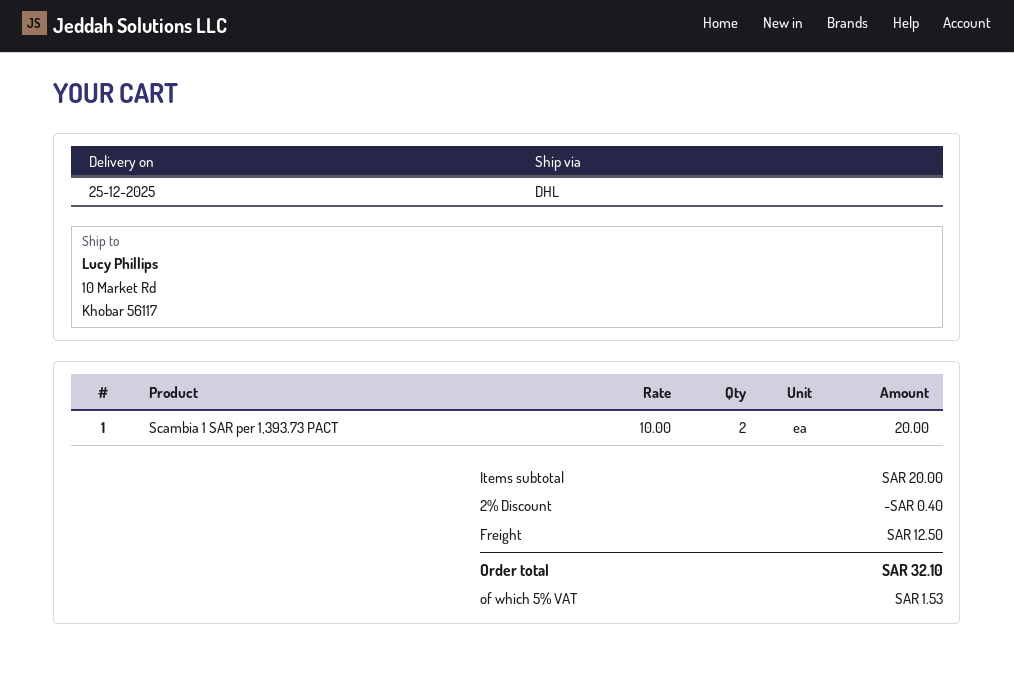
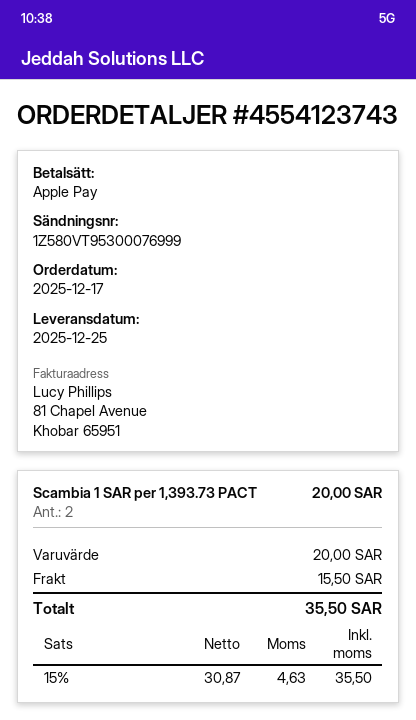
discount: 2% = 0.40 -> none
shipping: 12.50 -> 15.50
tax: 5% = 1.53 -> 15% = 4.63
total: 32.10 -> 35.50

